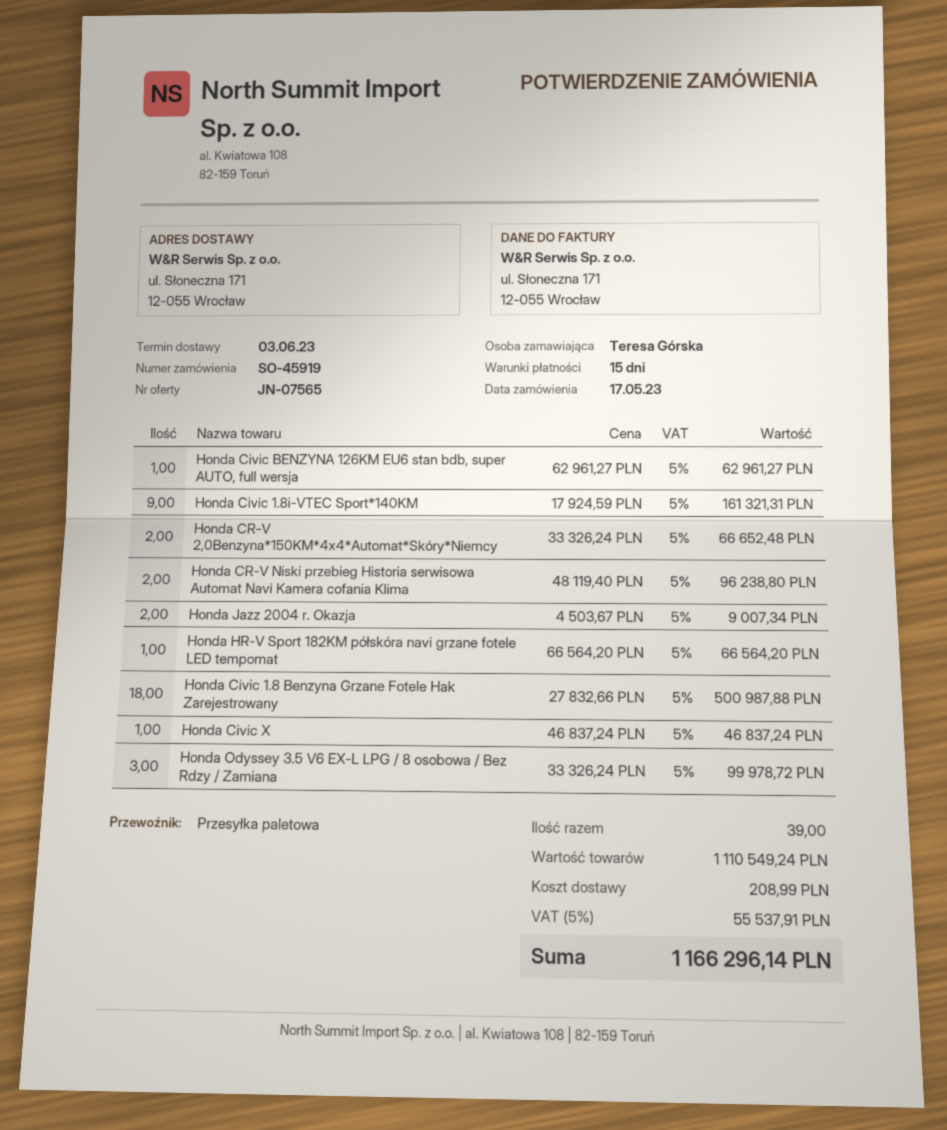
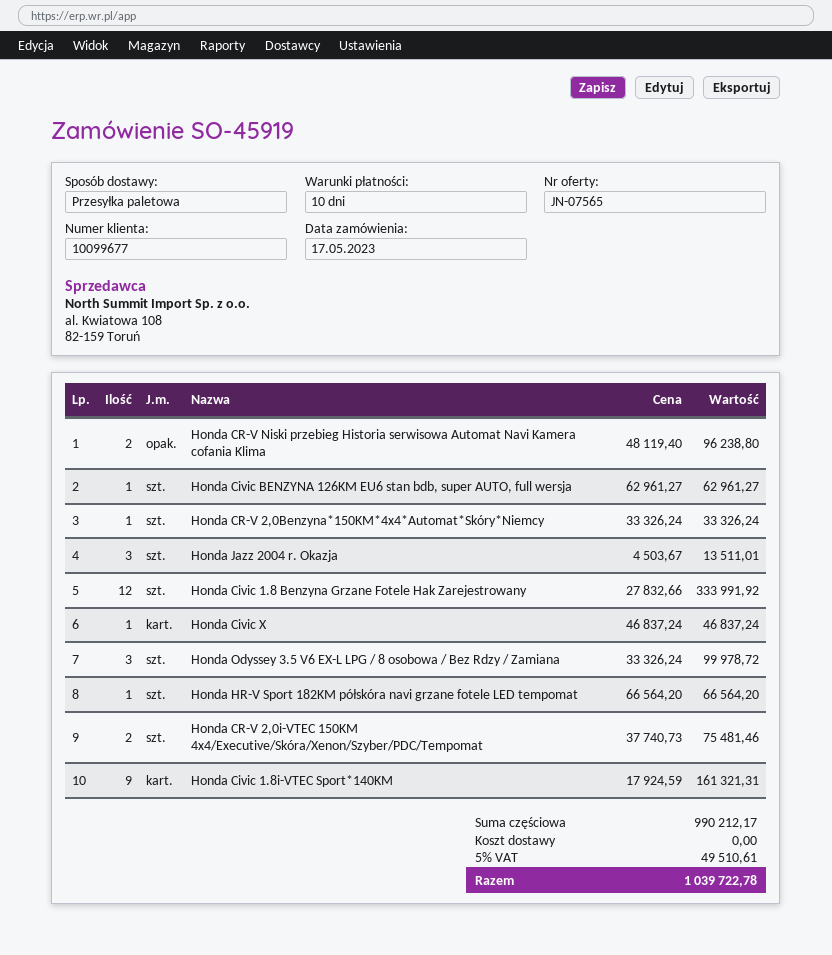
payment terms: 15 days -> 10 days
Honda CR-V 2,0Benzyna*150KM*4x4*Automat*Skóry*Niemcy: 2 x 33326.24 = 66652.48 -> 1 x 33326.24 = 33326.24
Honda Jazz 2004 r. Okazja: 2 x 4503.67 = 9007.34 -> 3 x 4503.67 = 13511.01
Honda Civic 1.8 Benzyna Grzane Fotele Hak Zarejestrowany: 18 x 27832.66 = 500987.88 -> 12 x 27832.66 = 333991.92
Honda CR-V 2,0i-VTEC 150KM 4x4/Executive/Skóra/Xenon/Szyber/PDC/Tempomat: none -> 2 x 37740.73 = 75481.46
subtotal: 1110549.24 -> 990212.17
shipping: 208.99 -> 0.00
tax: 5% = 55537.91 -> 5% = 49510.61
total: 1166296.14 -> 1039722.78

